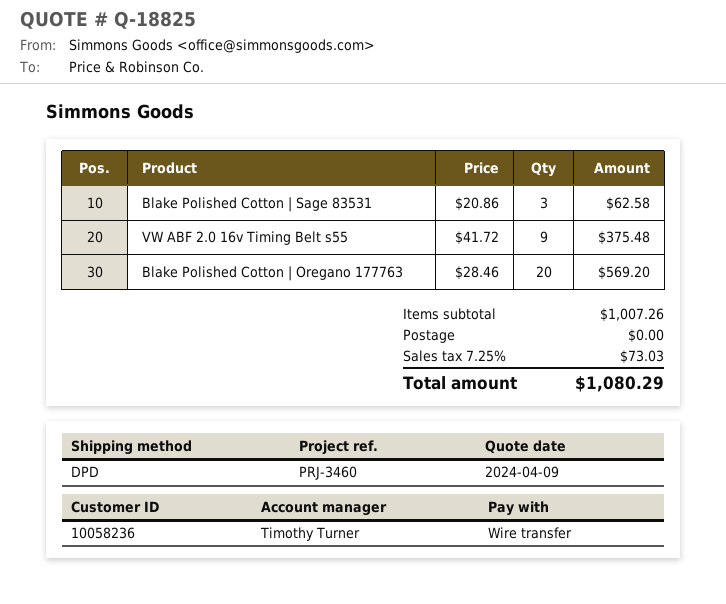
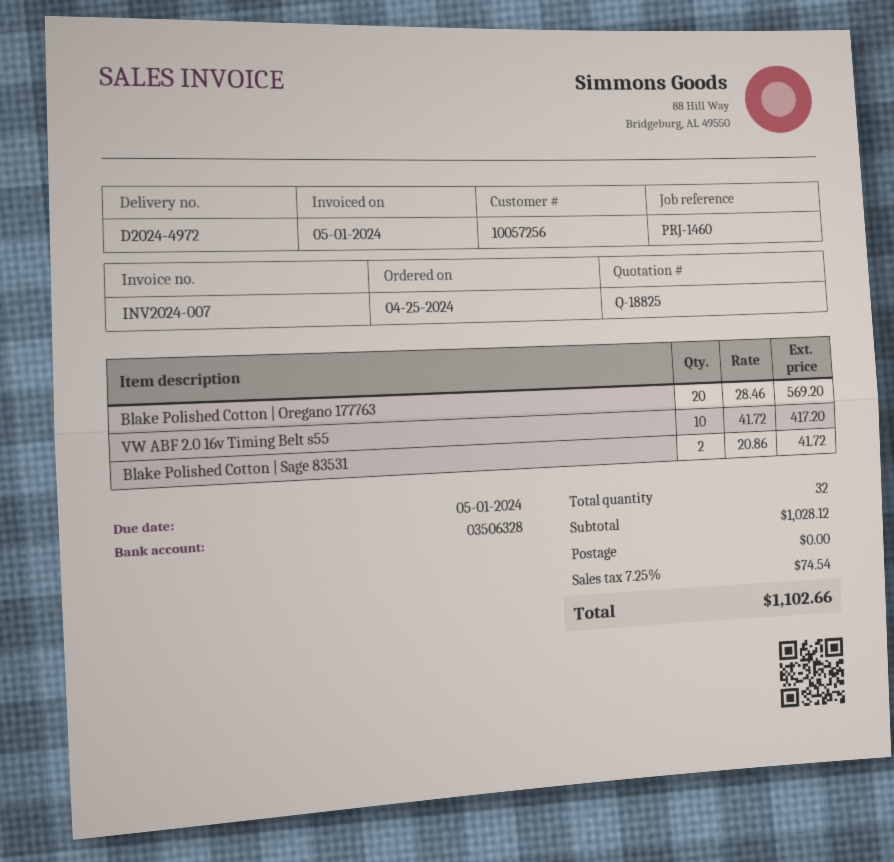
customer number: 10058236 -> 10057256
reference: PRJ-3460 -> PRJ-1460
Blake Polished Cotton | Sage 83531: 3 x 20.86 = 62.58 -> 2 x 20.86 = 41.72
VW ABF 2.0 16v Timing Belt s55: 9 x 41.72 = 375.48 -> 10 x 41.72 = 417.20
subtotal: 1007.26 -> 1028.12
tax: 7.25% = 73.03 -> 7.25% = 74.54
total: 1080.29 -> 1102.66

